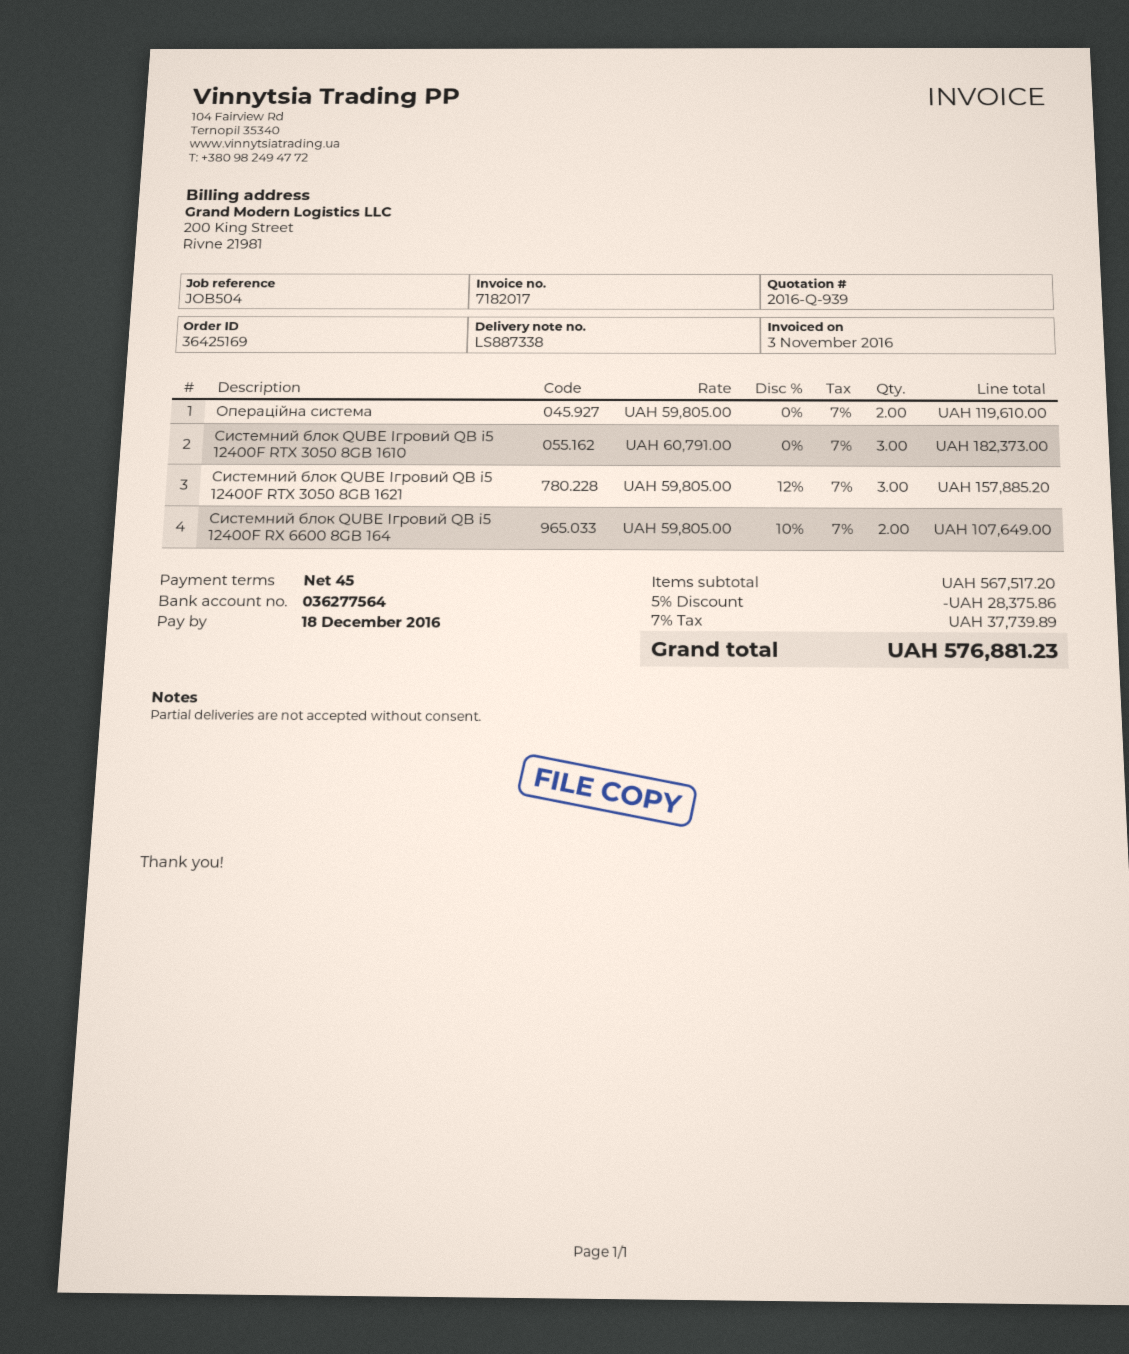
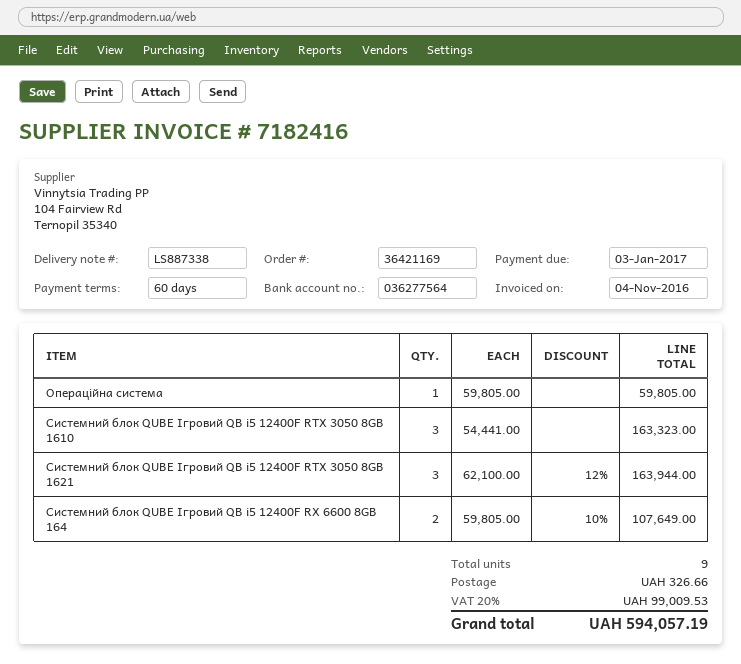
order number: 36425169 -> 36421169
invoice number: 7182017 -> 7182416
invoice date: 2016-11-03 -> 2016-11-04
payment terms: 45 days -> 60 days
due date: 2016-12-18 -> 2017-01-03
Операційна система: 2 x 59805.00 = 119610.00 -> 1 x 59805.00 = 59805.00
Системний блок QUBE Ігровий QB i5 12400F RTX 3050 8GB 1610: 3 x 60791.00 = 182373.00 -> 3 x 54441.00 = 163323.00
Системний блок QUBE Ігровий QB i5 12400F RTX 3050 8GB 1621: 3 x 59805.00 - 12% = 157885.20 -> 3 x 62100.00 - 12% = 163944.00
discount: 5% = 28375.86 -> none
shipping: none -> 326.66
tax: 7% = 37739.89 -> 20% = 99009.53
total: 576881.23 -> 594057.19

